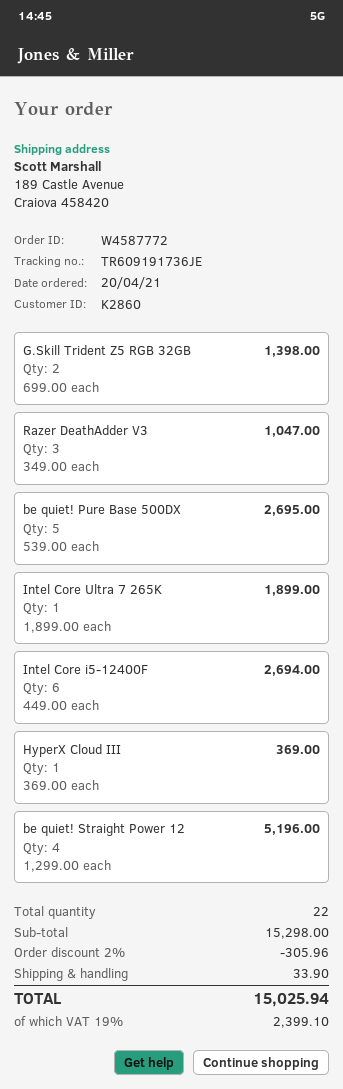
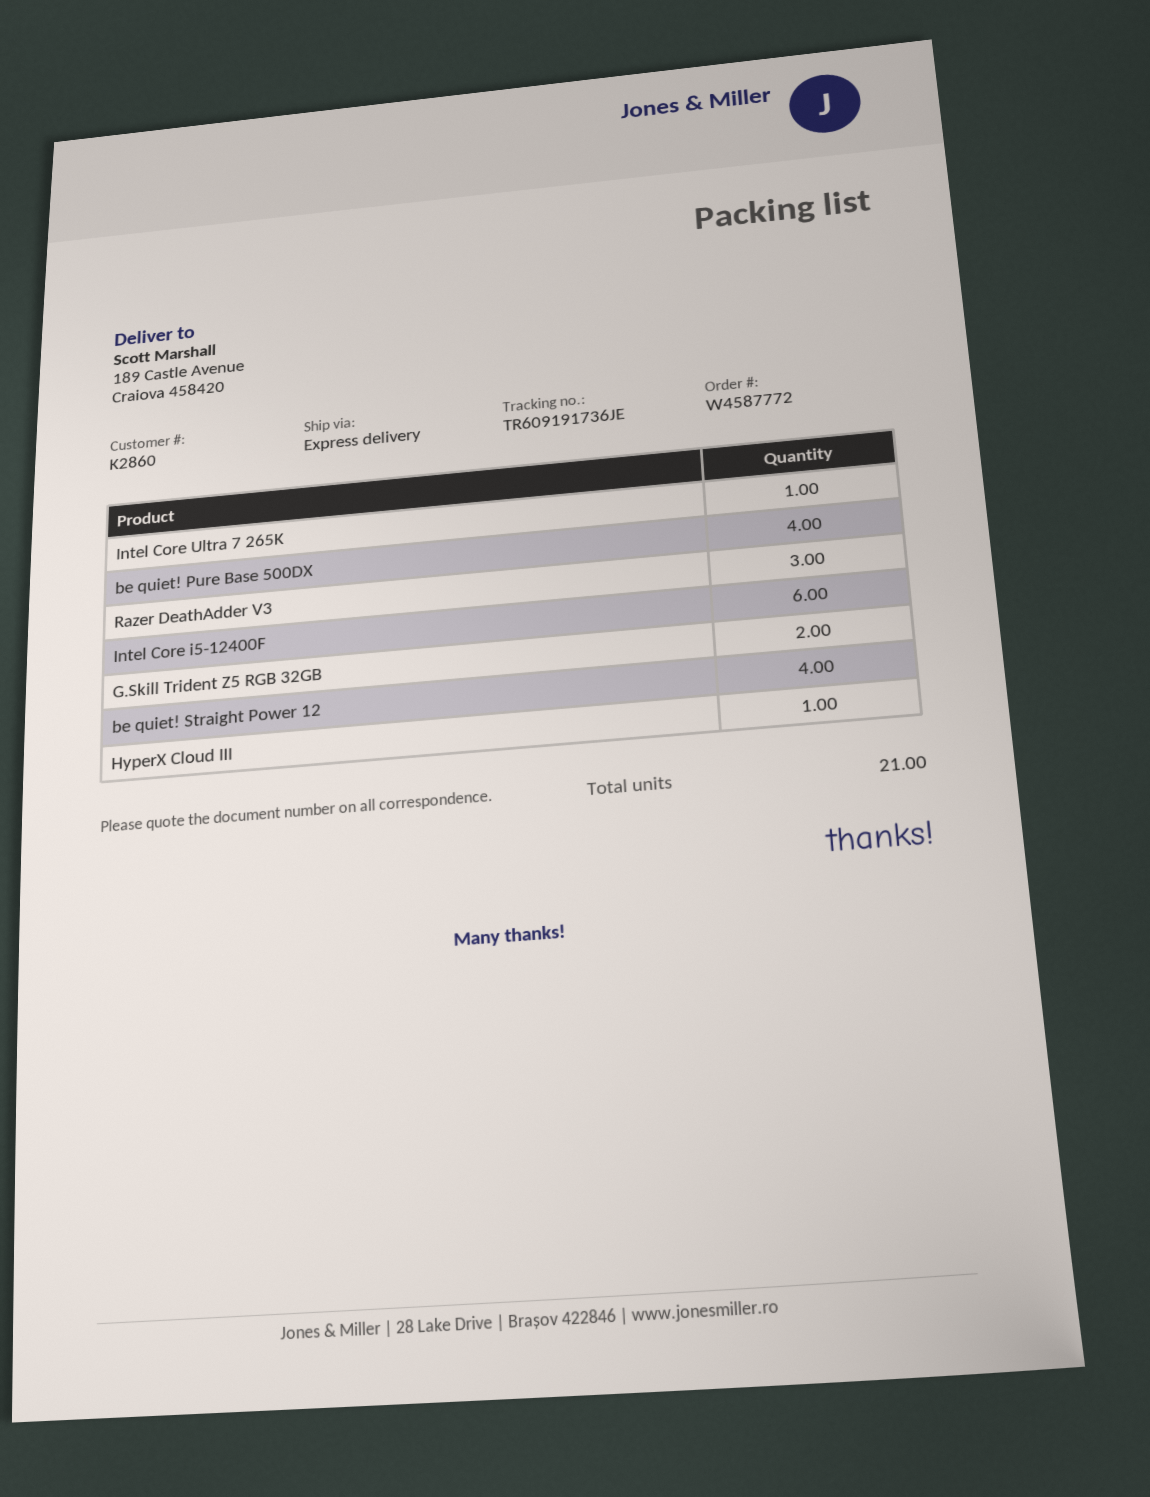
be quiet! Pure Base 500DX: 5 -> 4
total quantity: 22 -> 21

